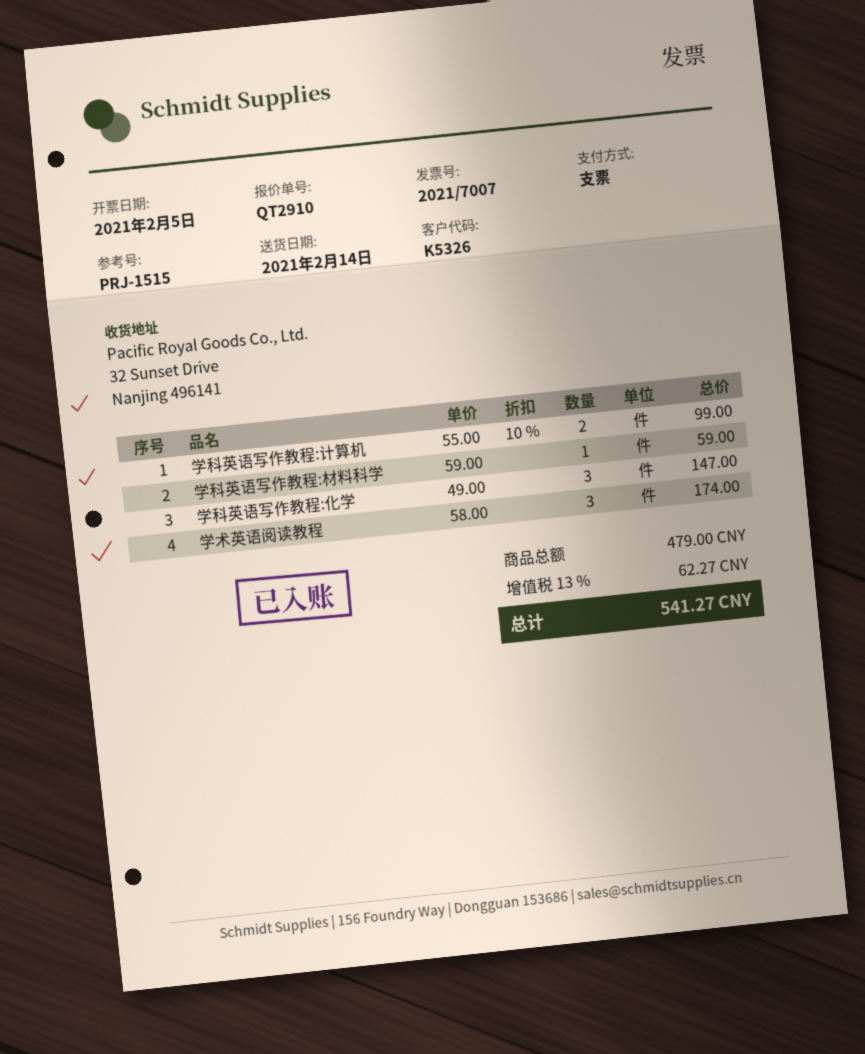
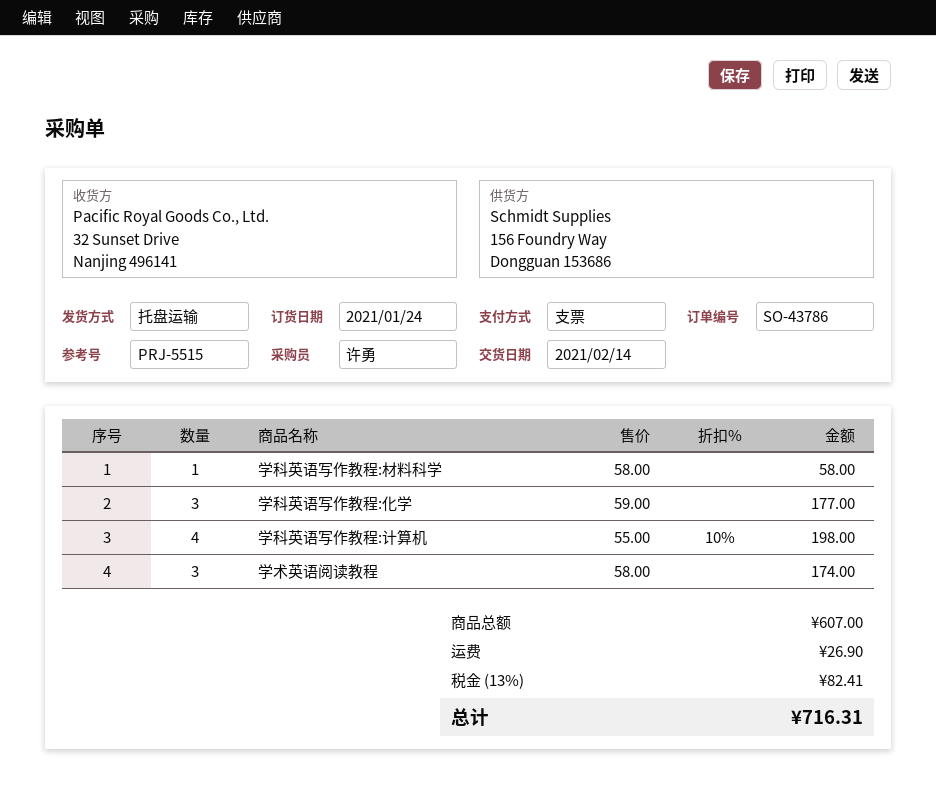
reference: PRJ-1515 -> PRJ-5515
学科英语写作教程:计算机: 2 x 55.00 - 10% = 99.00 -> 4 x 55.00 - 10% = 198.00
学科英语写作教程:材料科学: 1 x 59.00 = 59.00 -> 1 x 58.00 = 58.00
学科英语写作教程:化学: 3 x 49.00 = 147.00 -> 3 x 59.00 = 177.00
subtotal: 479.00 -> 607.00
shipping: none -> 26.90
tax: 13% = 62.27 -> 13% = 82.41
total: 541.27 -> 716.31

